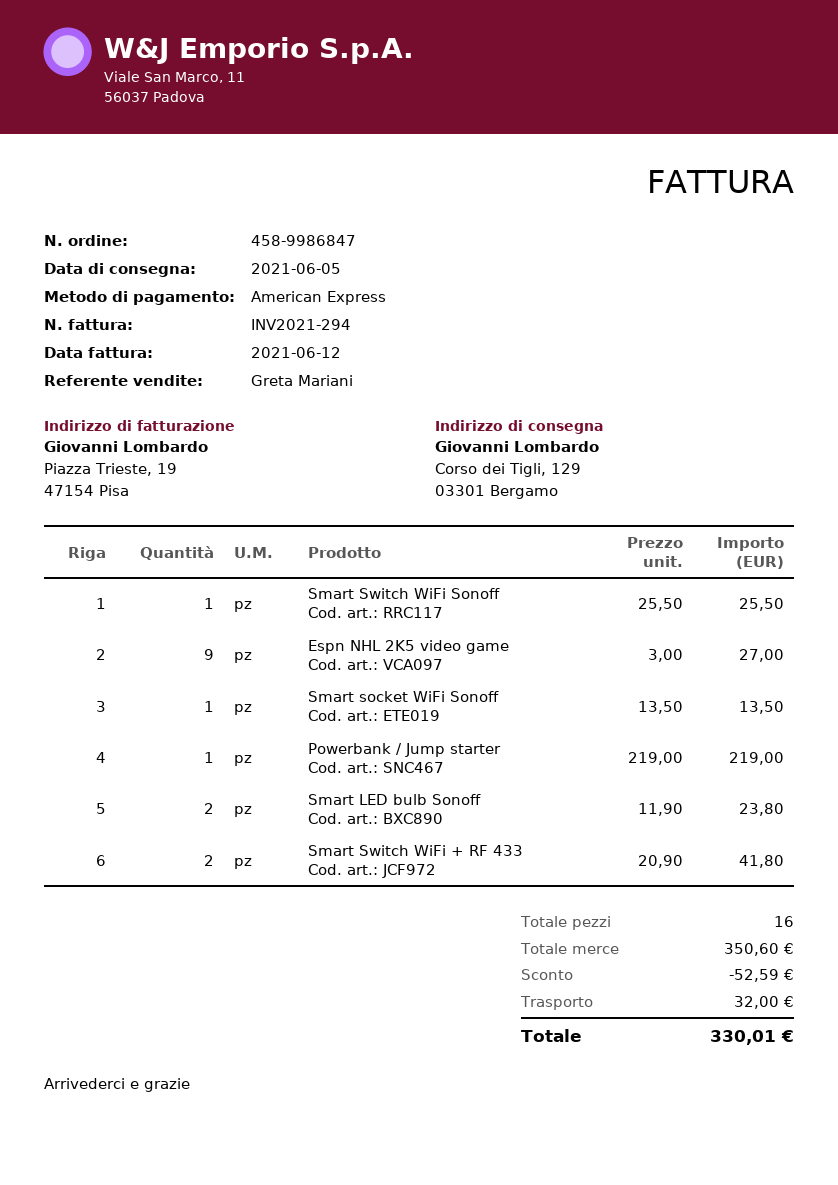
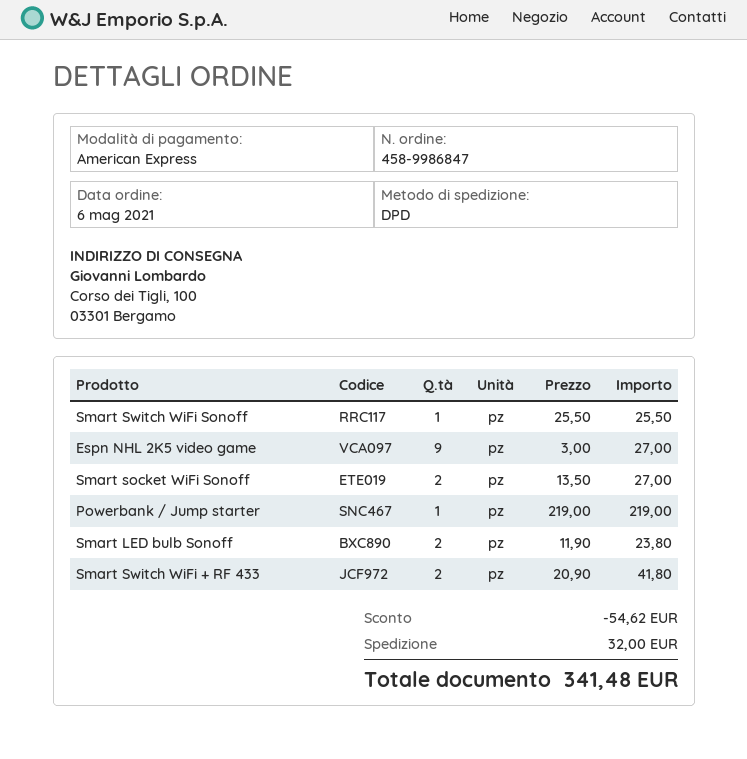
ship to: Corso dei Tigli, 129, 03301 Bergamo -> Corso dei Tigli, 100, 03301 Bergamo
Smart socket WiFi Sonoff: 1 x 13.50 = 13.50 -> 2 x 13.50 = 27.00
discount: 52.59 -> 54.62
total: 330.01 -> 341.48

